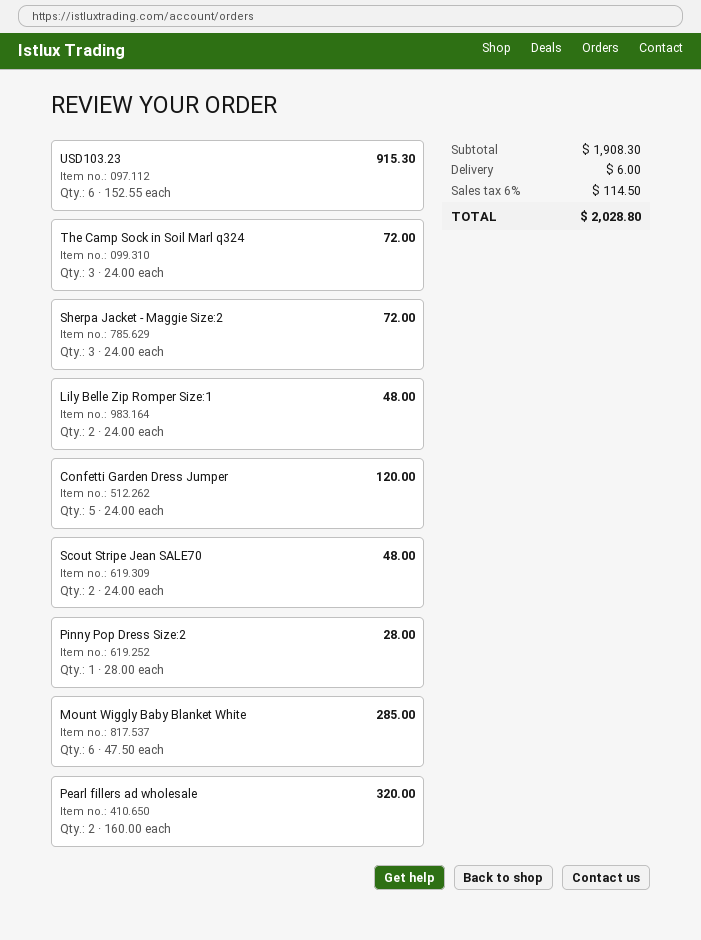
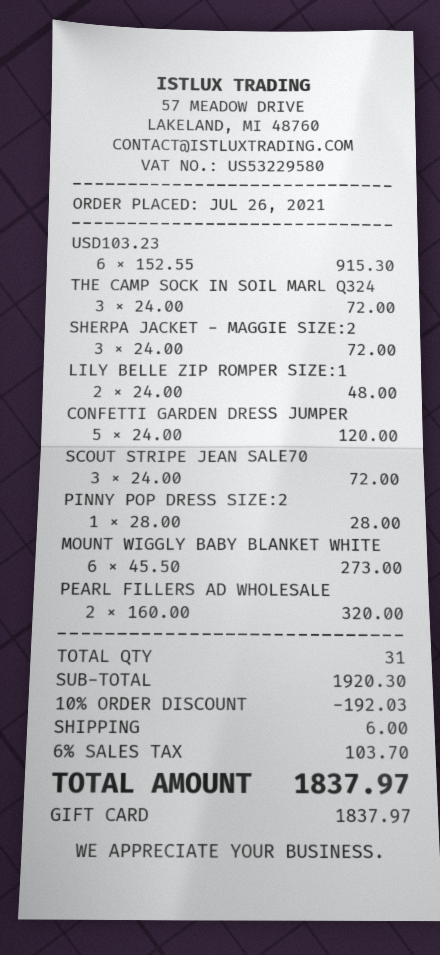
Scout Stripe Jean SALE70: 2 x 24.00 = 48.00 -> 3 x 24.00 = 72.00
Mount Wiggly Baby Blanket White: 6 x 47.50 = 285.00 -> 6 x 45.50 = 273.00
subtotal: 1908.30 -> 1920.30
discount: none -> 10% = 192.03
tax: 6% = 114.50 -> 6% = 103.70
total: 2028.80 -> 1837.97

